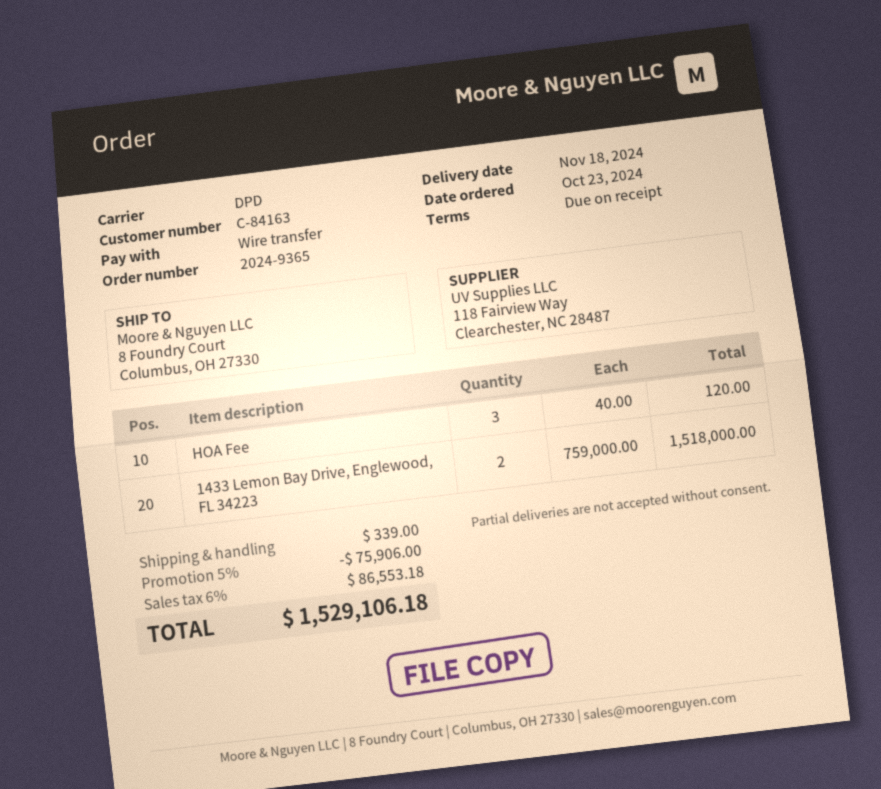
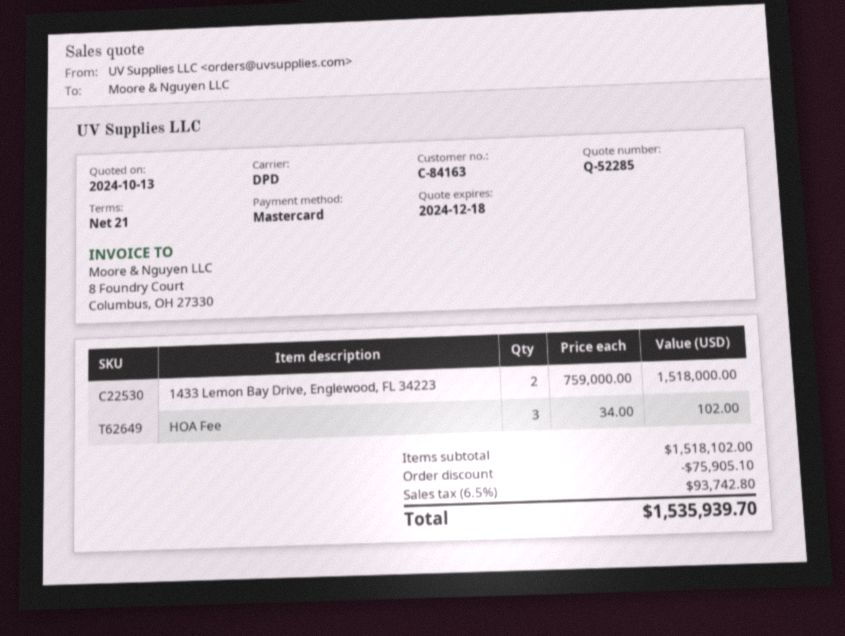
payment terms: on receipt -> 21 days
payment method: bank transfer -> Mastercard
HOA Fee: 3 x 40.00 = 120.00 -> 3 x 34.00 = 102.00
discount: 75906.00 -> 75905.10
shipping: 339.00 -> none
tax: 6% = 86553.18 -> 6.5% = 93742.80
total: 1529106.18 -> 1535939.70

